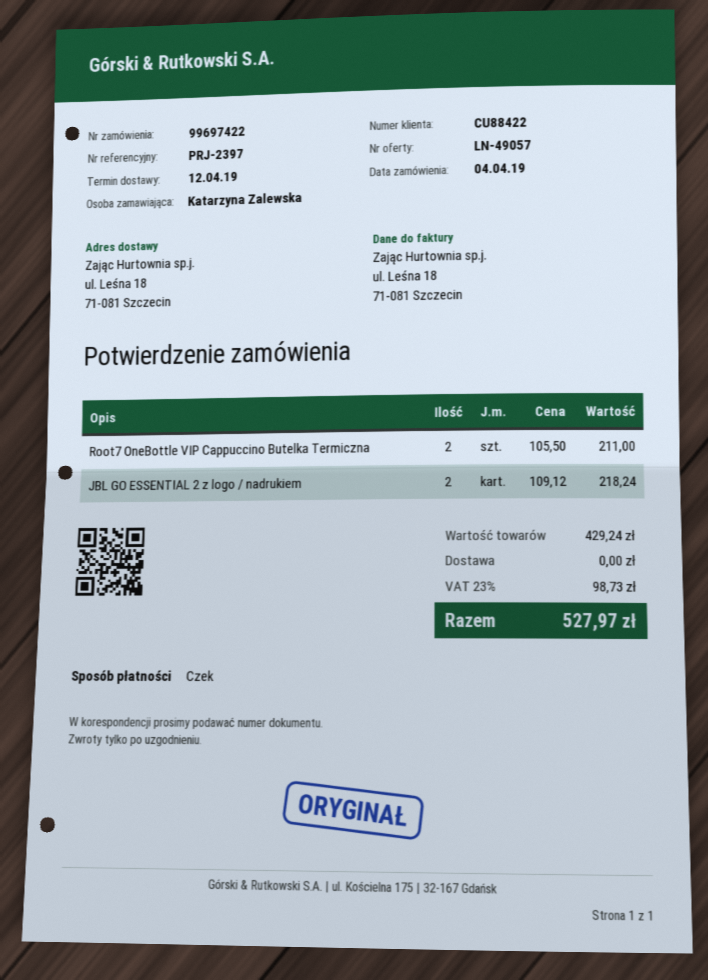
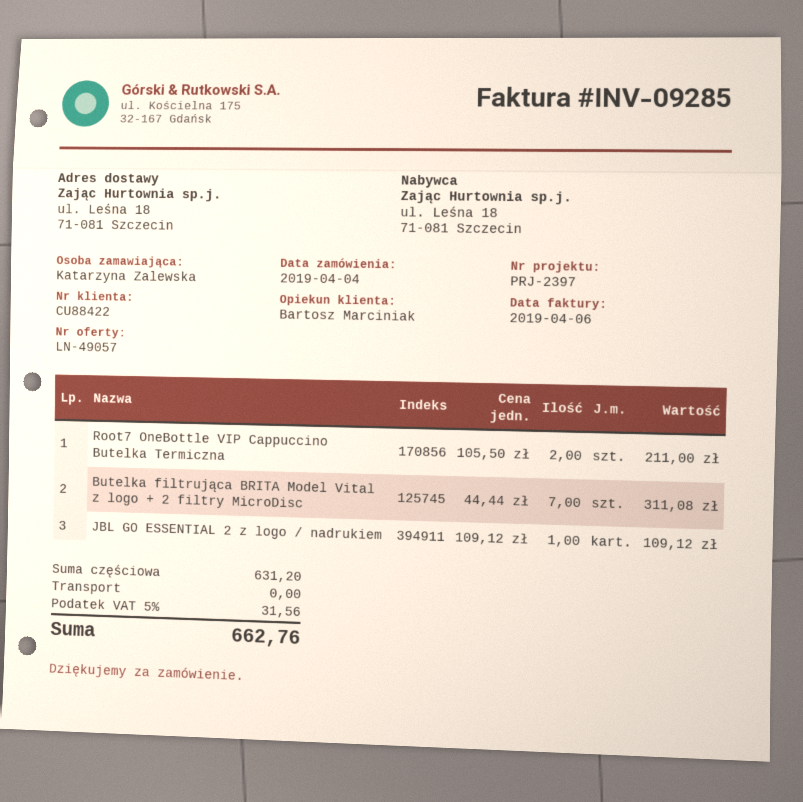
JBL GO ESSENTIAL 2 z logo / nadrukiem: 2 x 109.12 = 218.24 -> 1 x 109.12 = 109.12
Butelka filtrująca BRITA Model Vital z logo + 2 filtry MicroDisc: none -> 7 x 44.44 = 311.08
subtotal: 429.24 -> 631.20
tax: 23% = 98.73 -> 5% = 31.56
total: 527.97 -> 662.76

